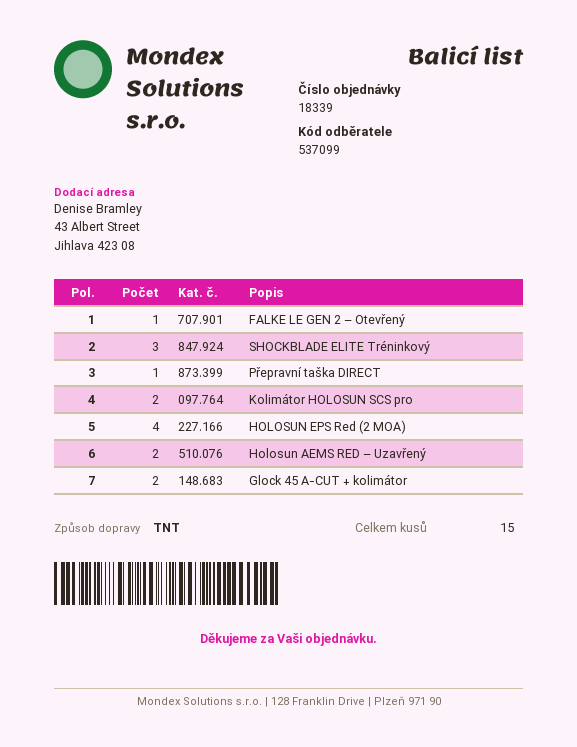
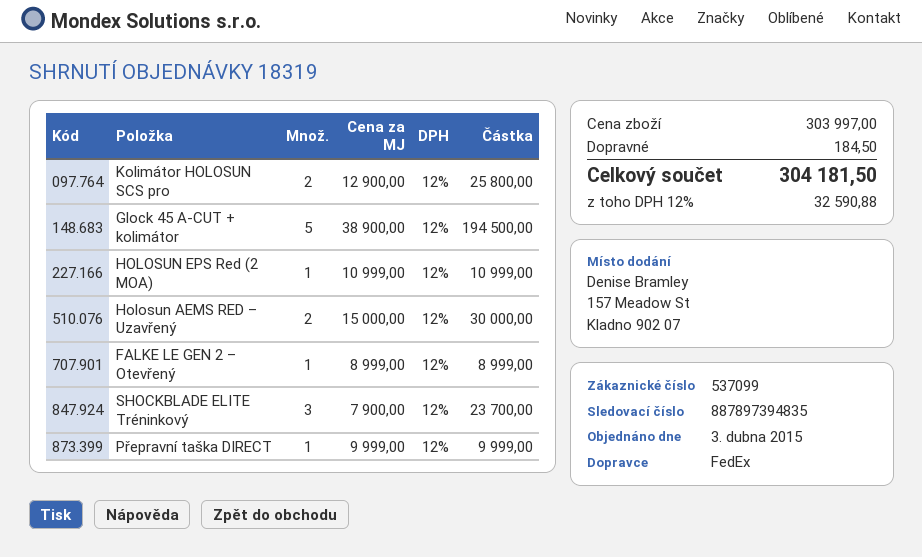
order number: 18339 -> 18319
shipping method: TNT -> FedEx
ship to: 43 Albert Street, Jihlava 423 08 -> 157 Meadow St, Kladno 902 07
HOLOSUN EPS Red (2 MOA): 4 -> 1
Glock 45 A-CUT + kolimátor: 2 -> 5

